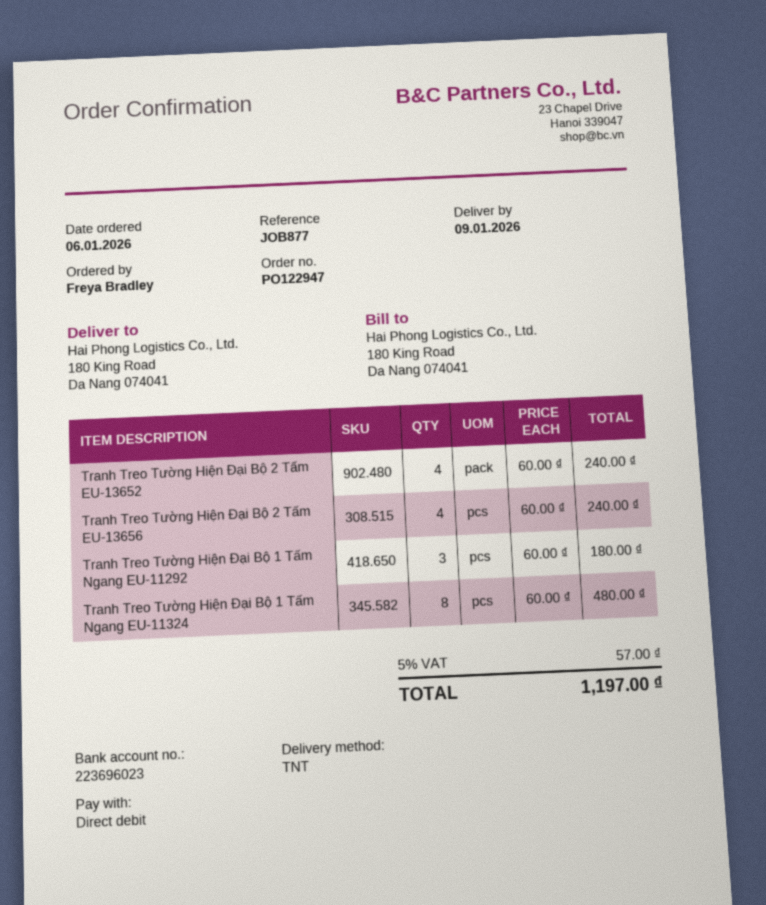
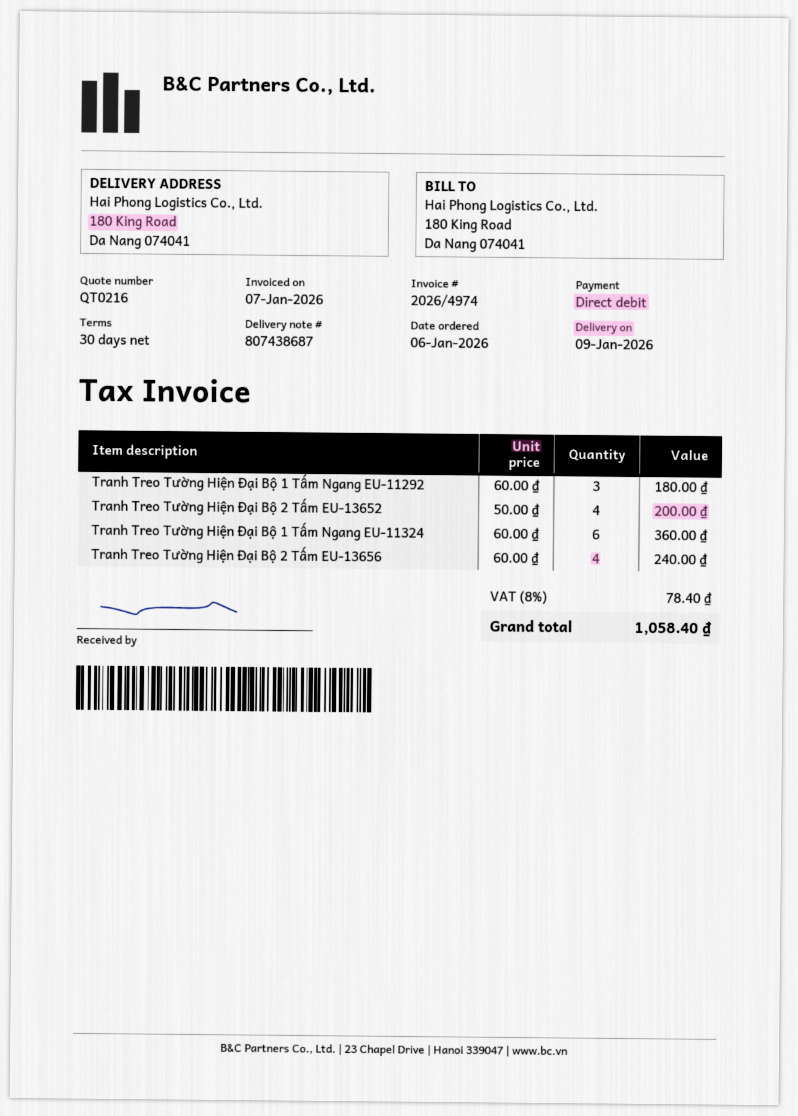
Tranh Treo Tường Hiện Đại Bộ 2 Tấm EU-13652: 4 x 60.00 = 240.00 -> 4 x 50.00 = 200.00
Tranh Treo Tường Hiện Đại Bộ 1 Tấm Ngang EU-11324: 8 x 60.00 = 480.00 -> 6 x 60.00 = 360.00
tax: 5% = 57.00 -> 8% = 78.40
total: 1197.00 -> 1058.40

